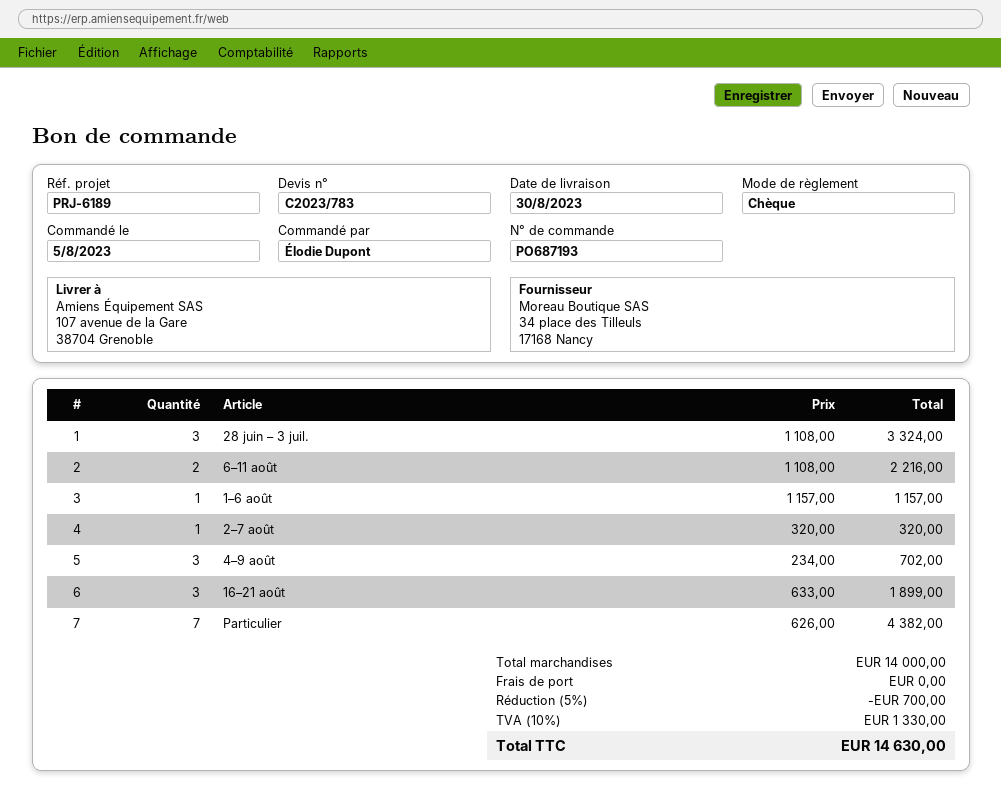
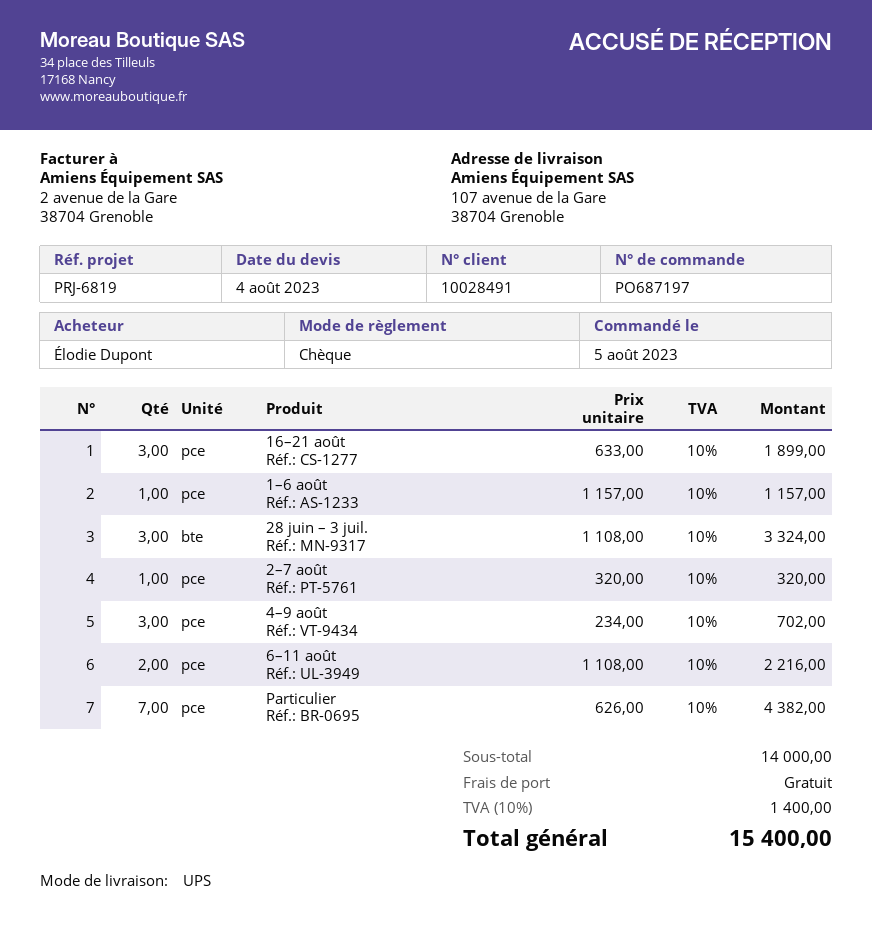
order number: PO687193 -> PO687197
reference: PRJ-6189 -> PRJ-6819
discount: 5% = 700.00 -> none
tax: 10% = 1330.00 -> 10% = 1400.00
total: 14630.00 -> 15400.00

